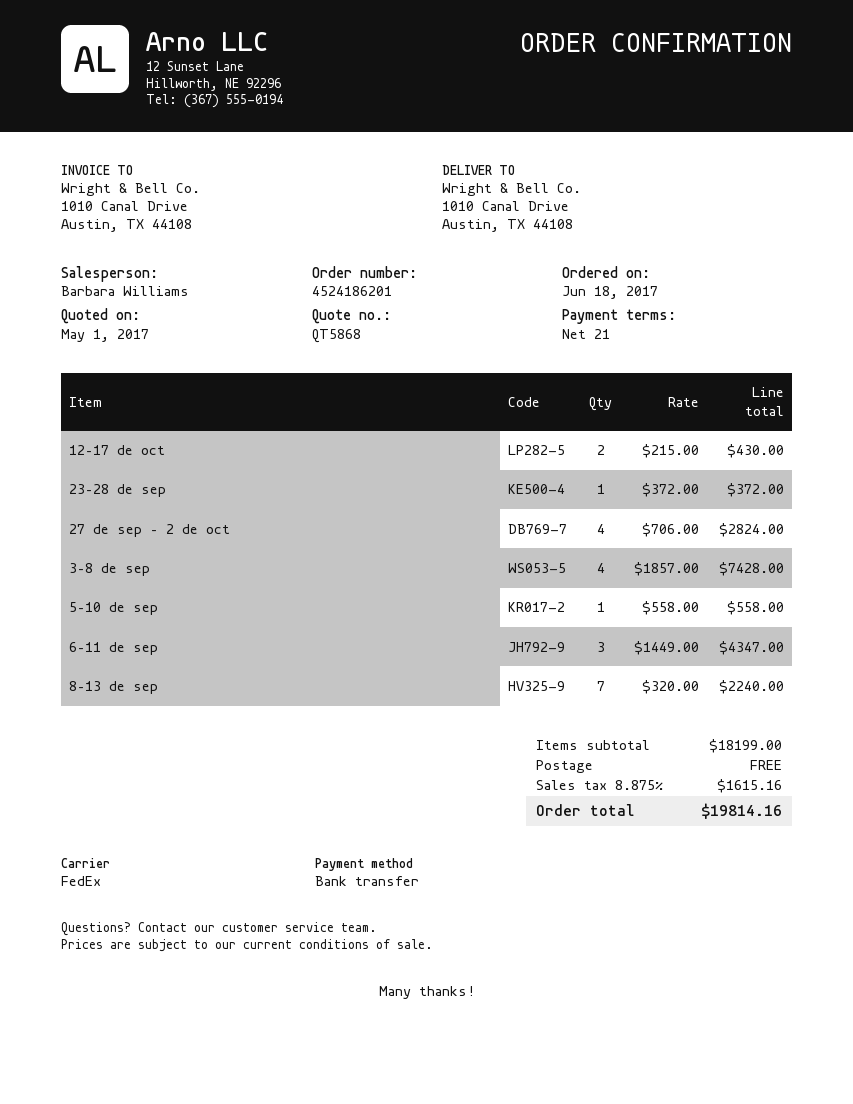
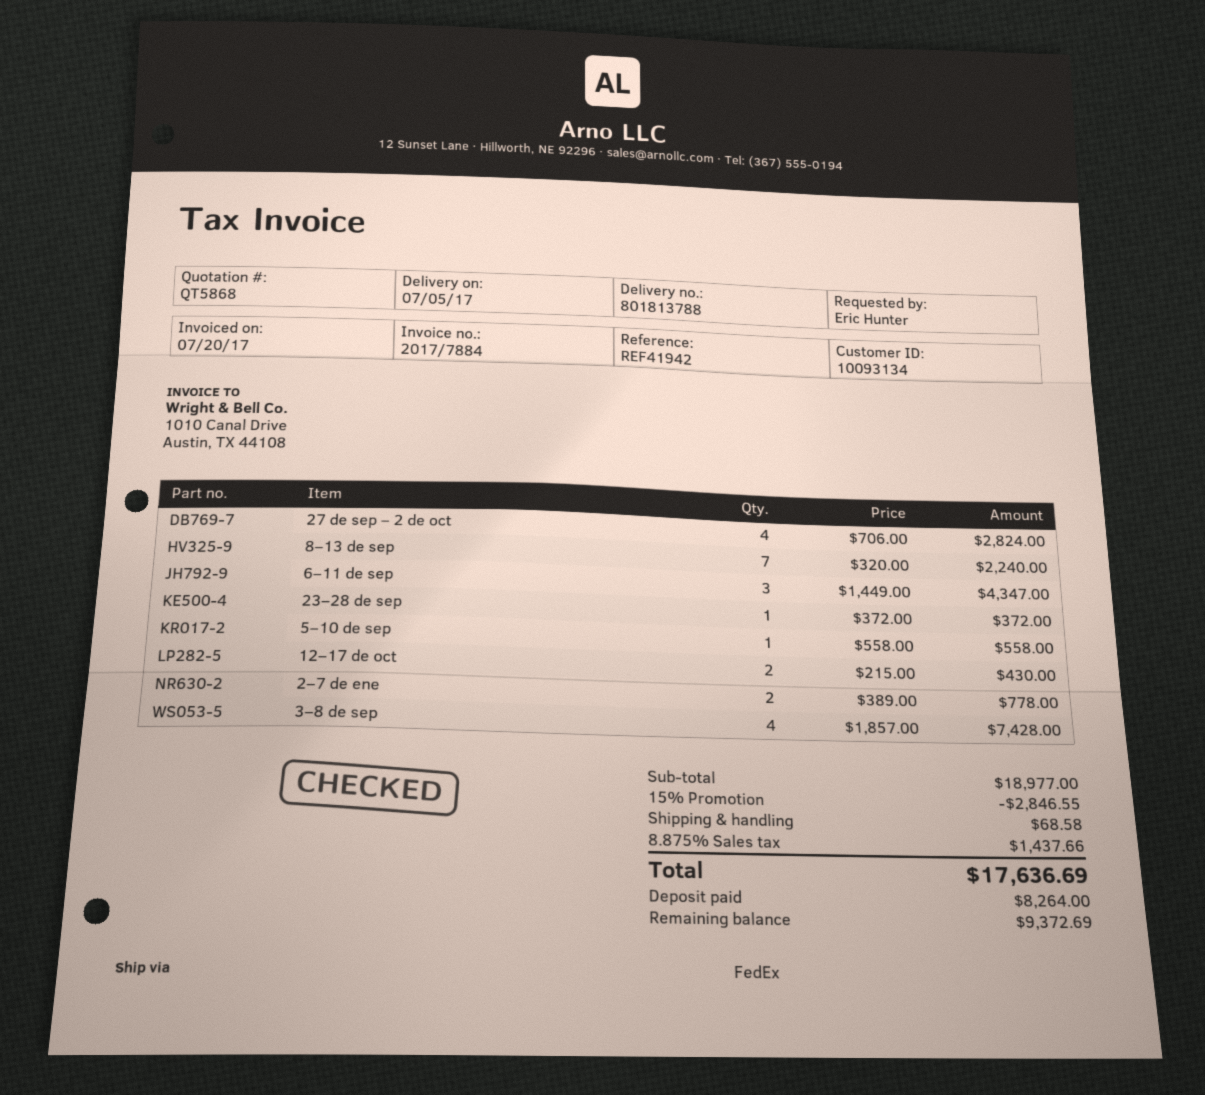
2–7 de ene: none -> 2 x 389.00 = 778.00
subtotal: 18199.00 -> 18977.00
discount: none -> 15% = 2846.55
shipping: 0.00 -> 68.58
tax: 8.875% = 1615.16 -> 8.875% = 1437.66
total: 19814.16 -> 17636.69

